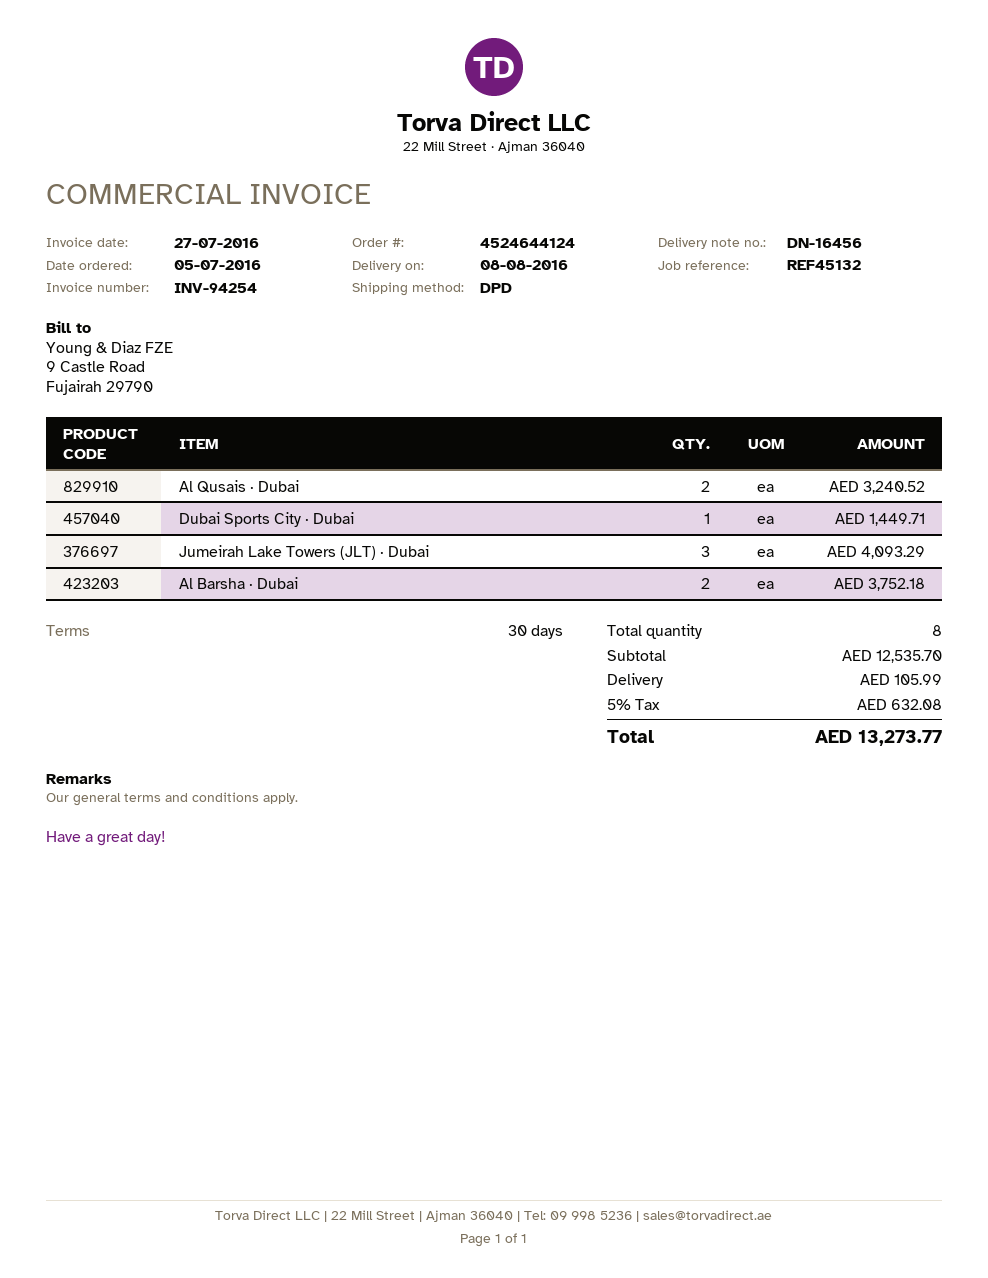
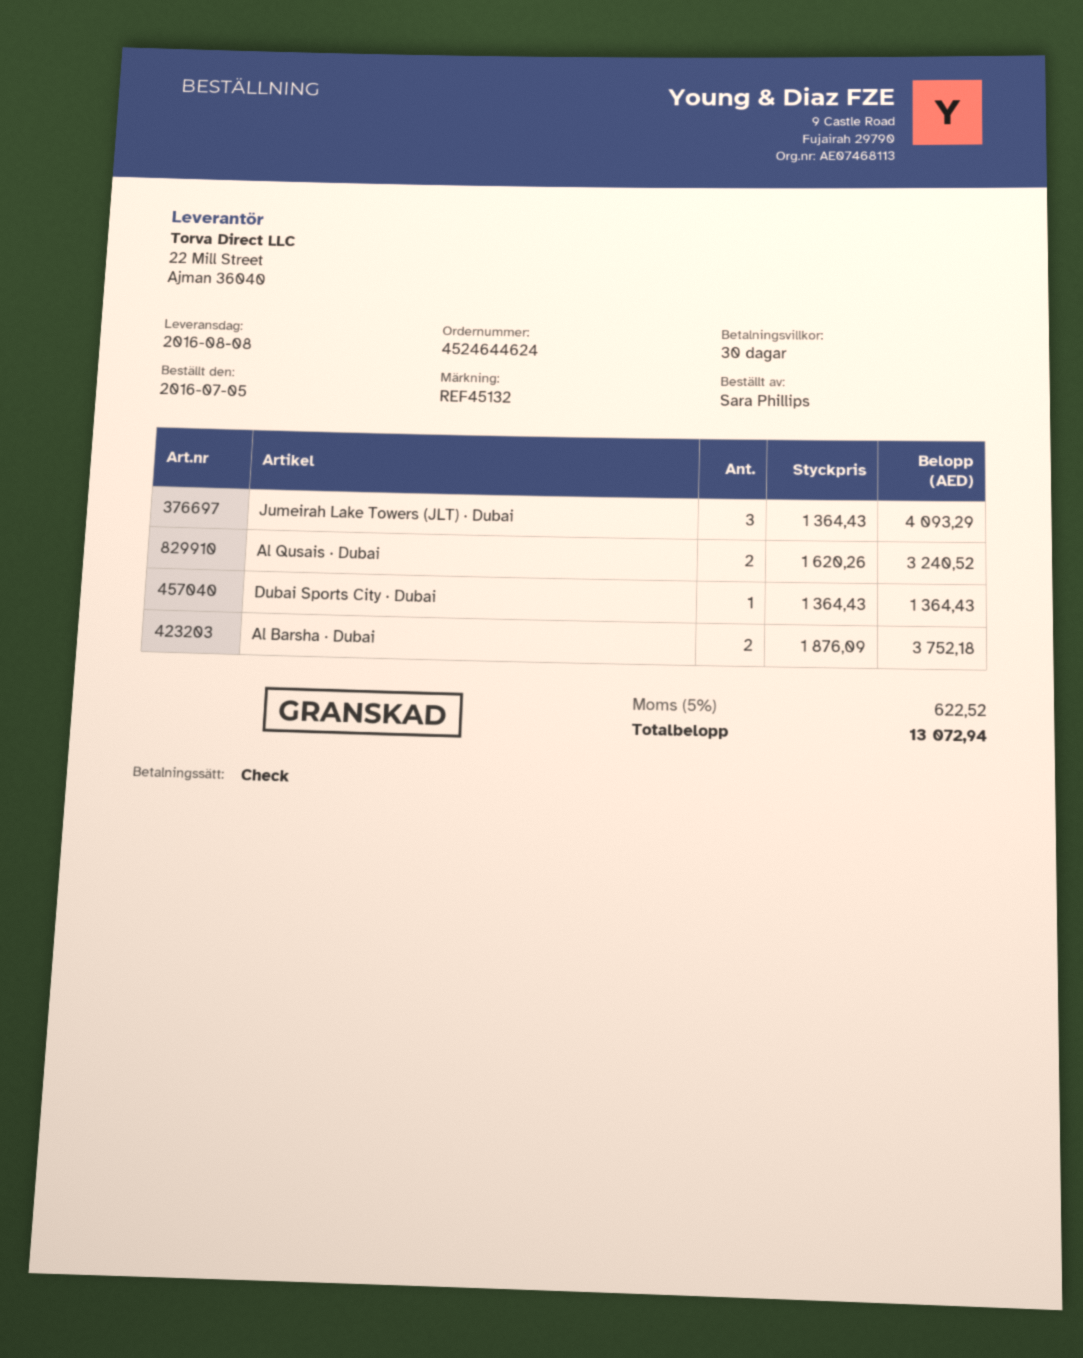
order number: 4524644124 -> 4524644624
Dubai Sports City · Dubai: 1 for 1449.71 -> 1 for 1364.43
shipping: 105.99 -> none
tax: 5% = 632.08 -> 5% = 622.52
total: 13273.77 -> 13072.94

